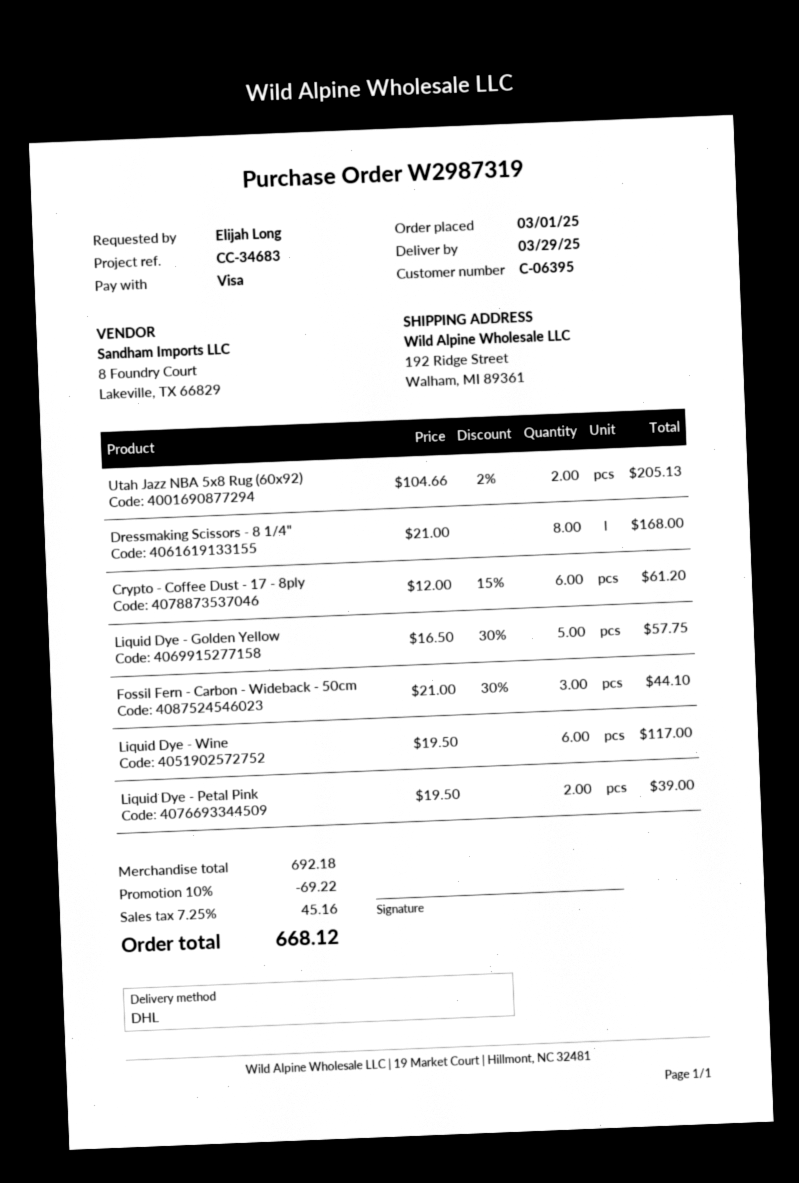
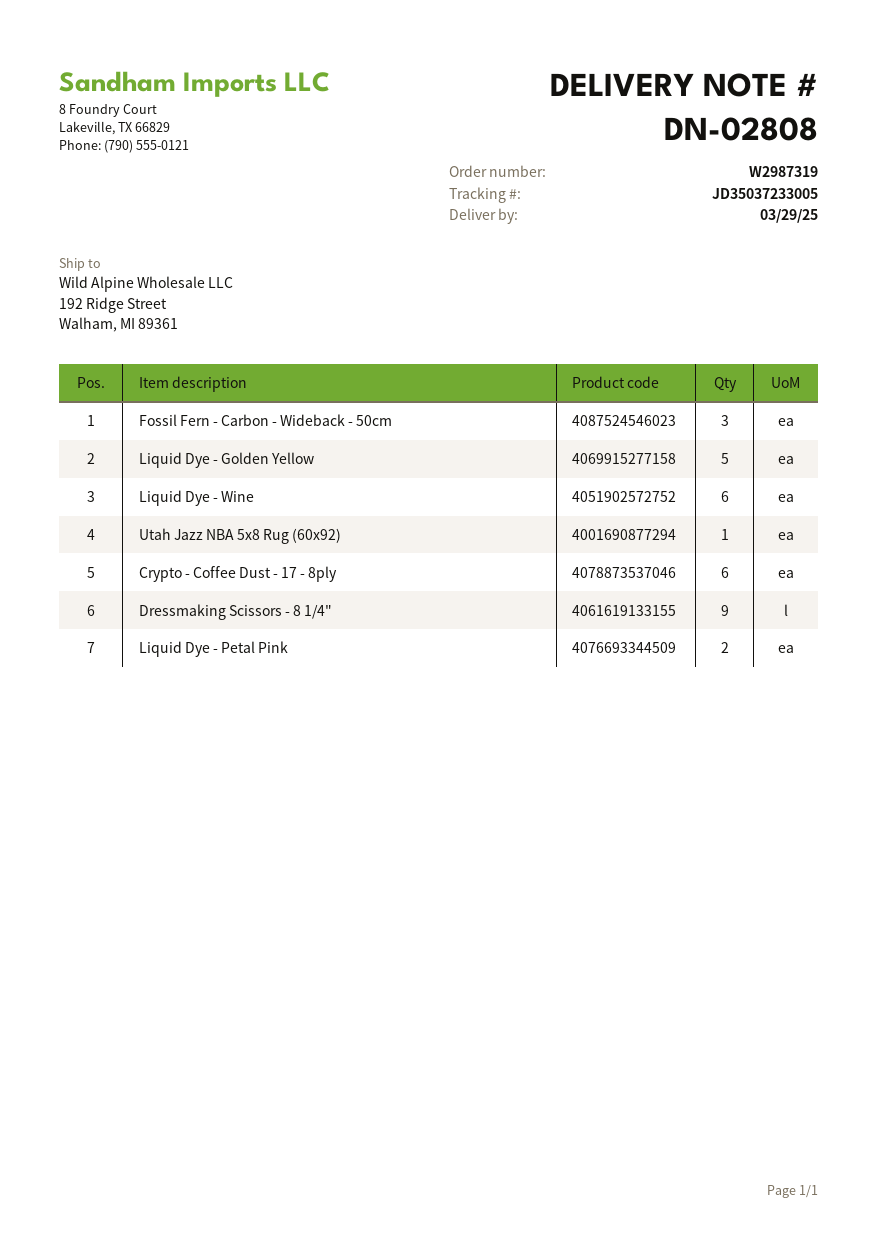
Utah Jazz NBA 5x8 Rug (60x92): 2 -> 1
Dressmaking Scissors - 8 1/4": 8 -> 9

